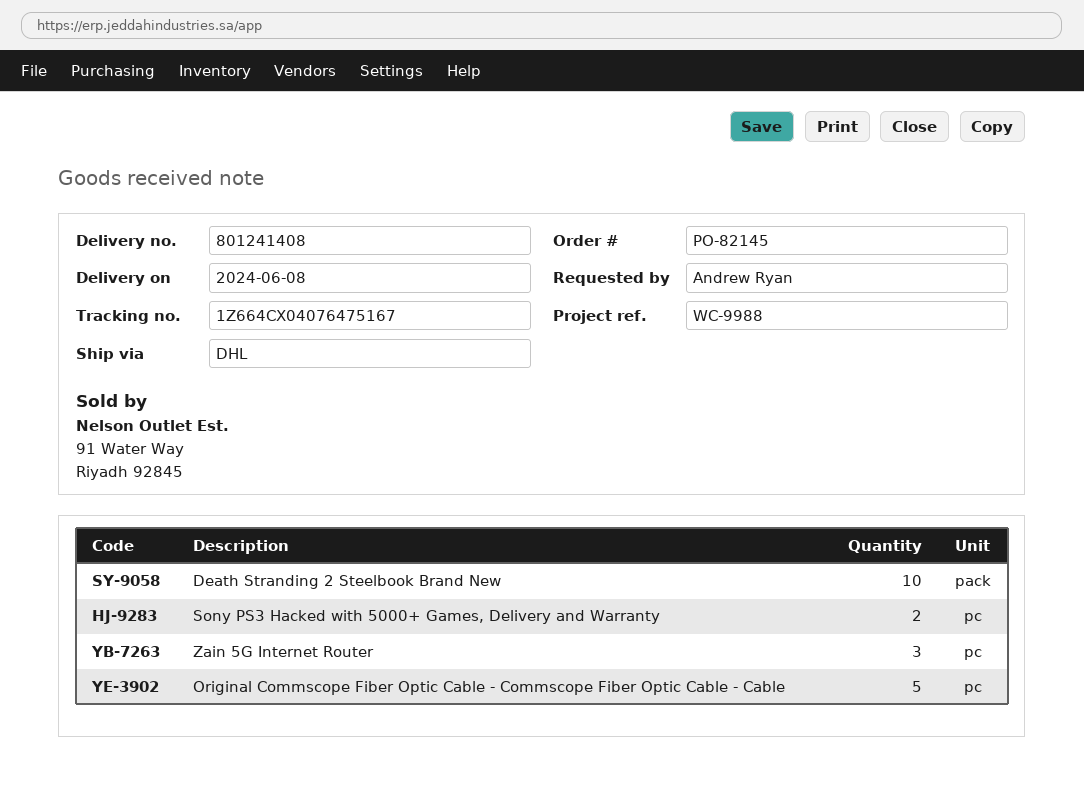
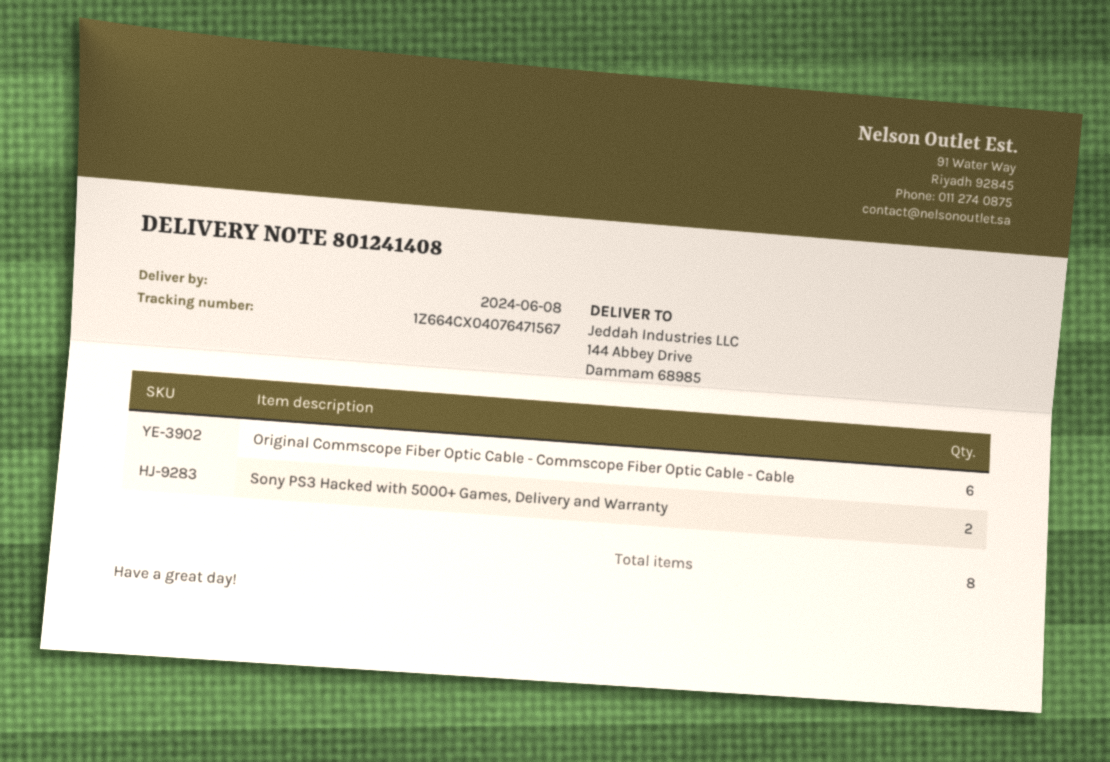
tracking number: 1Z664CX04076475167 -> 1Z664CX04076471567
Death Stranding 2 Steelbook Brand New: 10 -> none
Zain 5G Internet Router: 3 -> none
Original Commscope Fiber Optic Cable - Commscope Fiber Optic Cable - Cable: 5 -> 6

